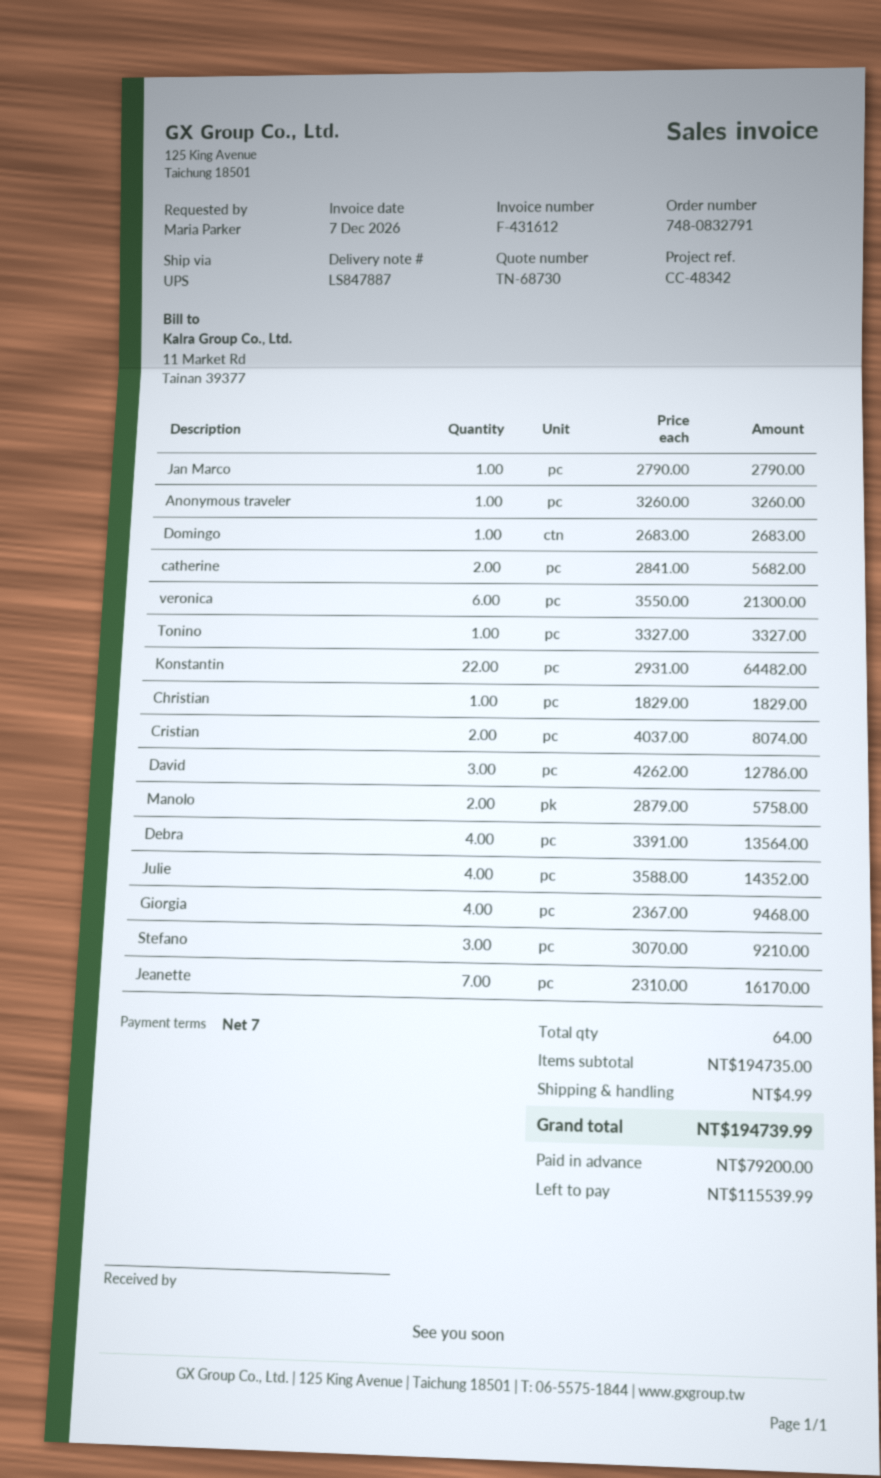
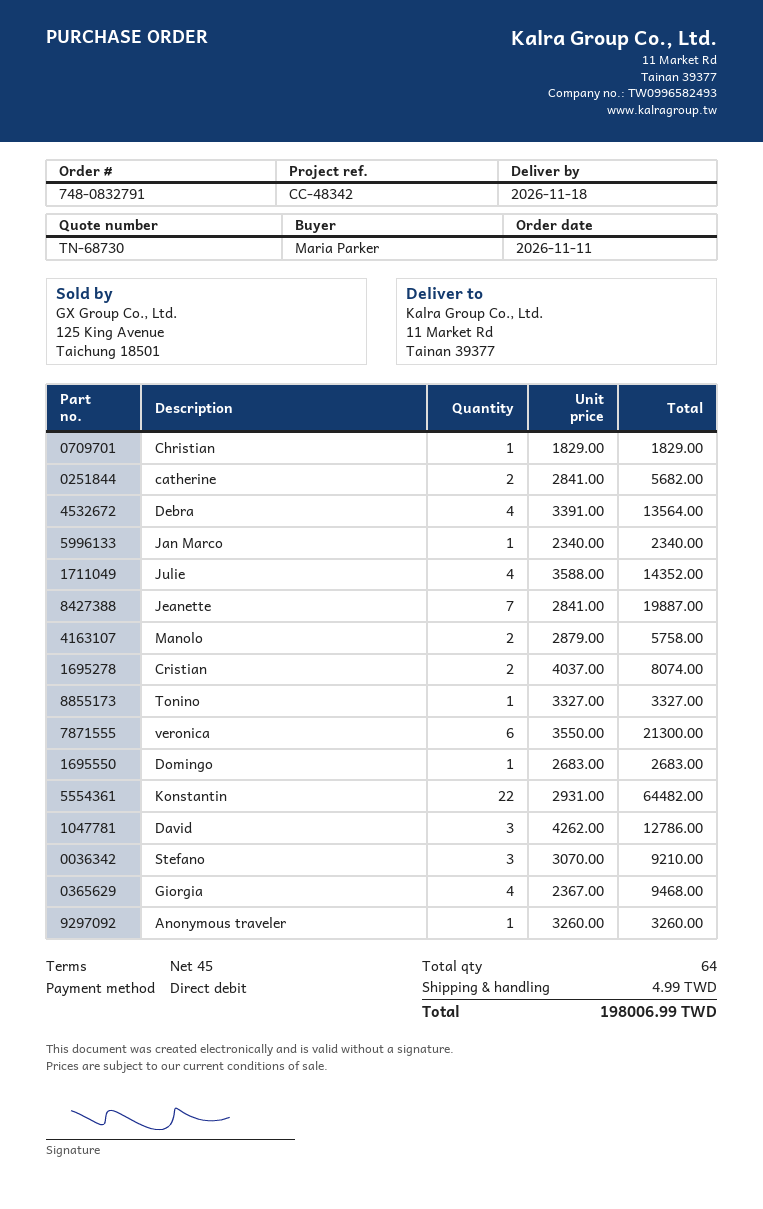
payment terms: 7 days -> 45 days
Jan Marco: 1 x 2790.00 = 2790.00 -> 1 x 2340.00 = 2340.00
Jeanette: 7 x 2310.00 = 16170.00 -> 7 x 2841.00 = 19887.00
total: 194739.99 -> 198006.99

